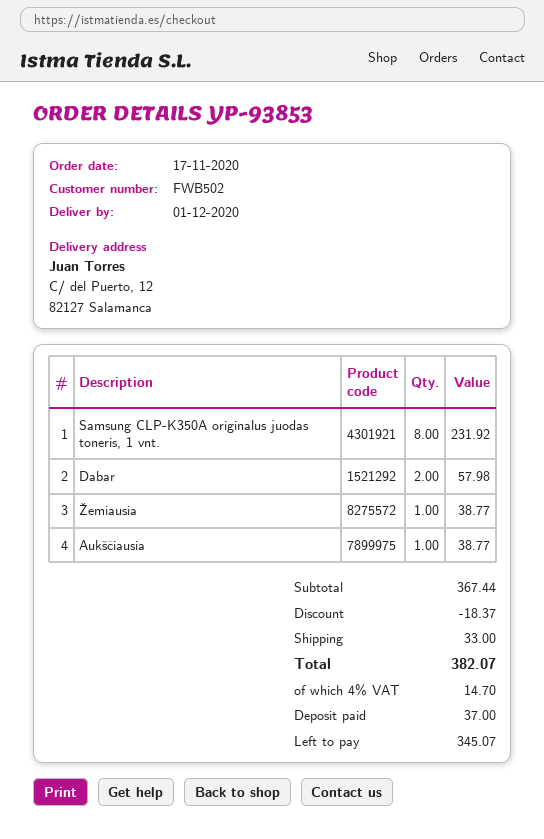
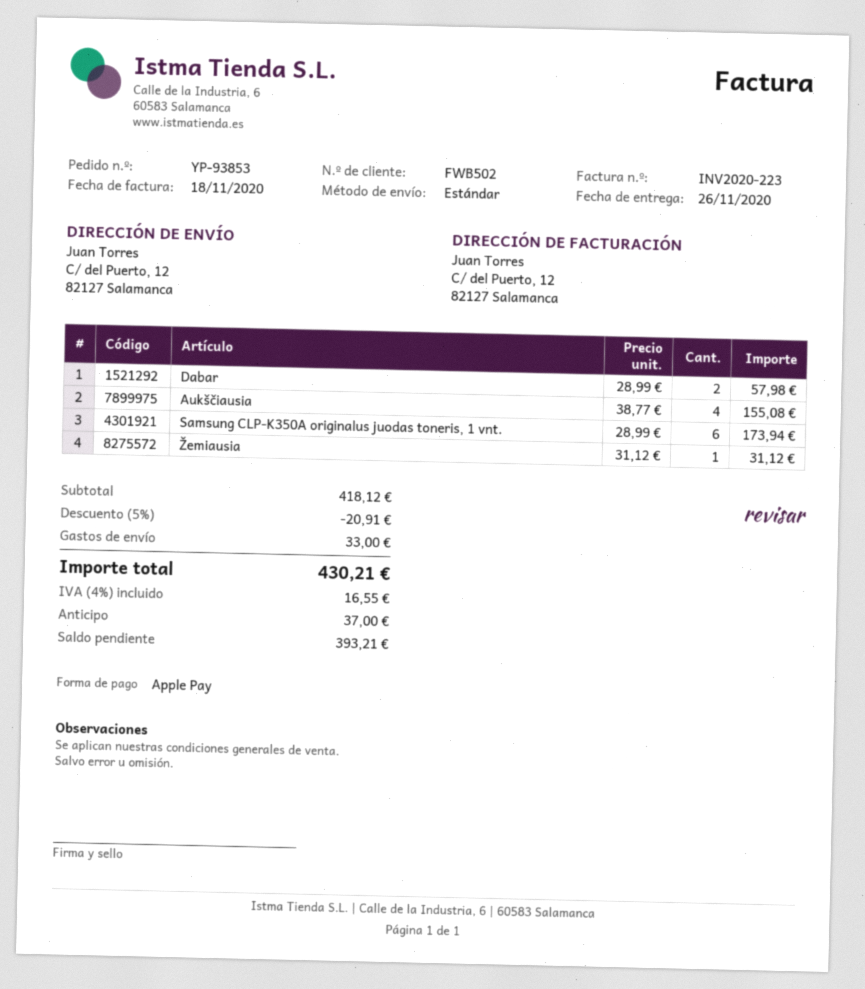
delivery date: 2020-12-01 -> 2020-11-26
Samsung CLP-K350A originalus juodas toneris, 1 vnt.: 8 for 231.92 -> 6 for 173.94
Žemiausia: 1 for 38.77 -> 1 for 31.12
Aukščiausia: 1 for 38.77 -> 4 for 155.08
subtotal: 367.44 -> 418.12
discount: 18.37 -> 20.91
tax: 4% = 14.70 -> 4% = 16.55
total: 382.07 -> 430.21
balance: 345.07 -> 393.21

